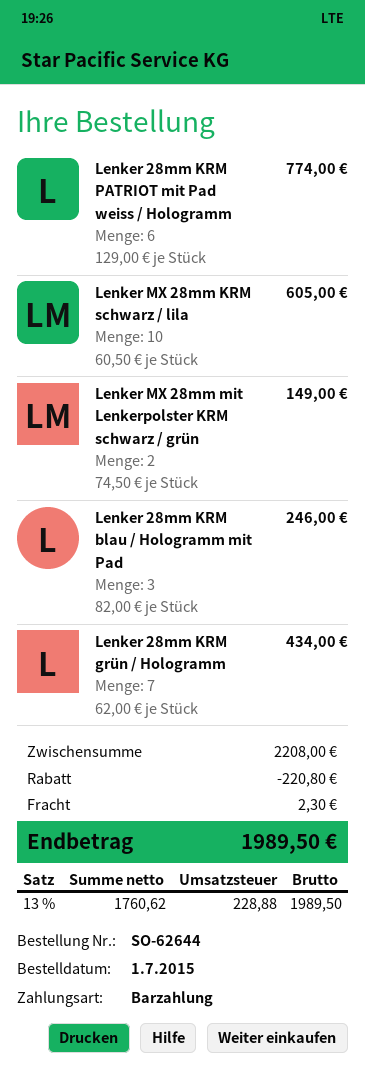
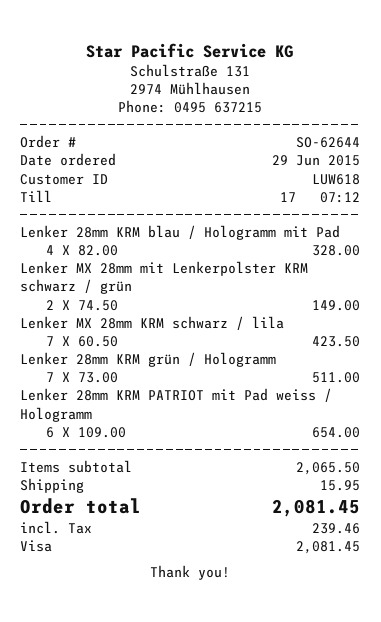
order date: 2015-07-01 -> 2015-06-29
payment method: cash -> Visa
Lenker 28mm KRM PATRIOT mit Pad weiss / Hologramm: 6 x 129.00 = 774.00 -> 6 x 109.00 = 654.00
Lenker MX 28mm KRM schwarz / lila: 10 x 60.50 = 605.00 -> 7 x 60.50 = 423.50
Lenker 28mm KRM blau / Hologramm mit Pad: 3 x 82.00 = 246.00 -> 4 x 82.00 = 328.00
Lenker 28mm KRM grün / Hologramm: 7 x 62.00 = 434.00 -> 7 x 73.00 = 511.00
subtotal: 2208.00 -> 2065.50
discount: 220.80 -> none
shipping: 2.30 -> 15.95
tax: 228.88 -> 239.46
total: 1989.50 -> 2081.45

